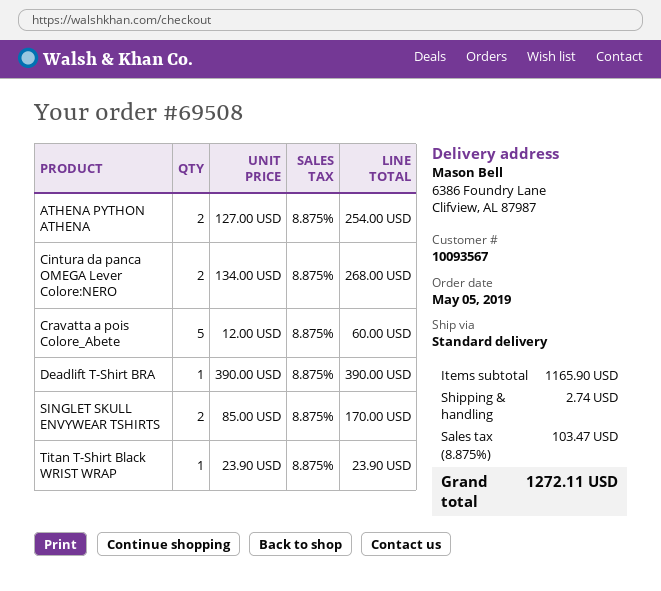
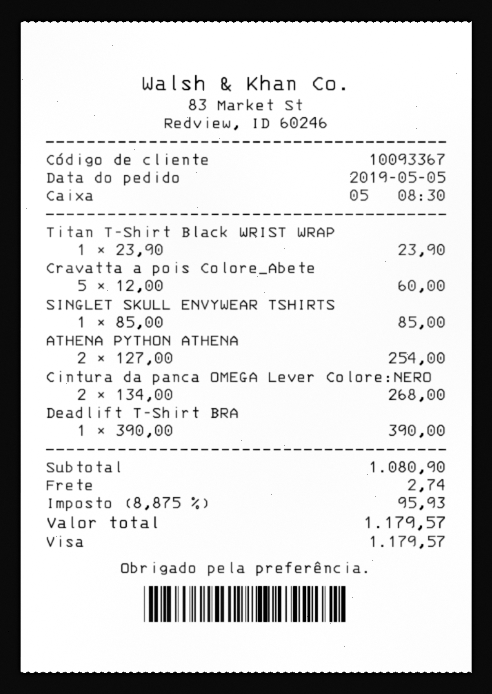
customer number: 10093567 -> 10093367
SINGLET SKULL ENVYWEAR TSHIRTS: 2 x 85.00 = 170.00 -> 1 x 85.00 = 85.00
subtotal: 1165.90 -> 1080.90
tax: 8.875% = 103.47 -> 8.875% = 95.93
total: 1272.11 -> 1179.57

